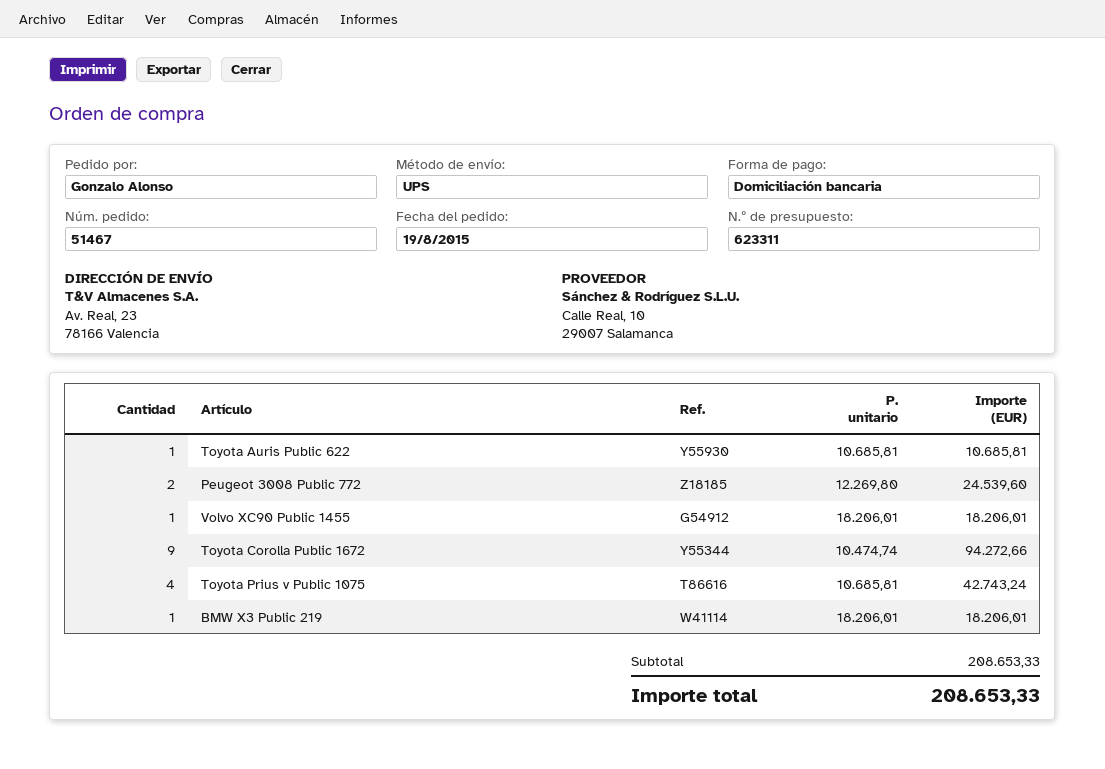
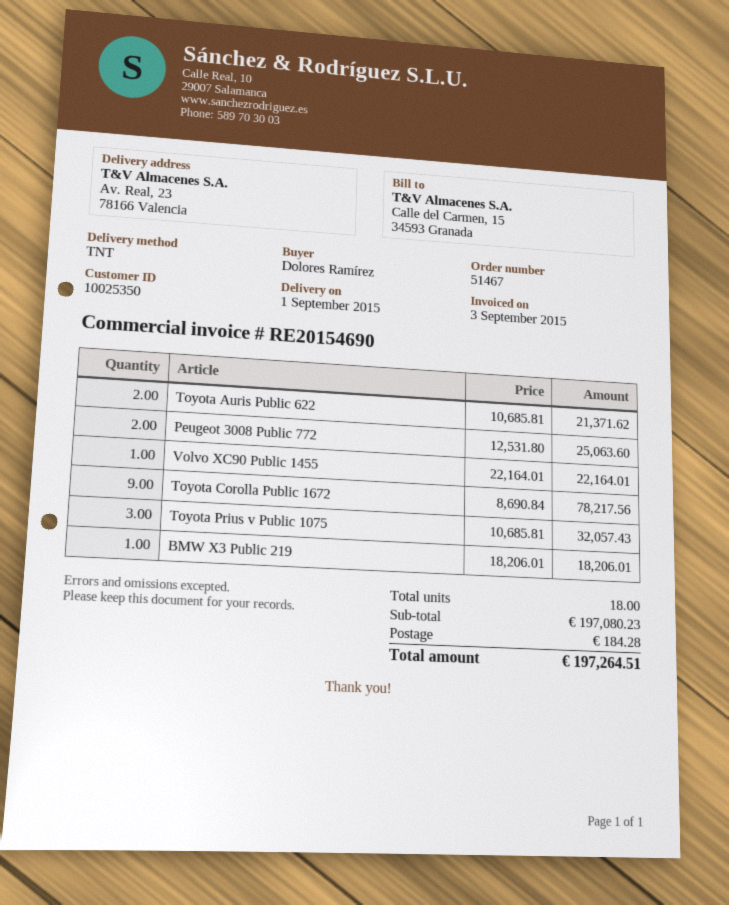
ordered by: Gonzalo Alonso -> Dolores Ramírez
shipping method: UPS -> TNT
Toyota Auris Public 622: 1 x 10685.81 = 10685.81 -> 2 x 10685.81 = 21371.62
Peugeot 3008 Public 772: 2 x 12269.80 = 24539.60 -> 2 x 12531.80 = 25063.60
Volvo XC90 Public 1455: 1 x 18206.01 = 18206.01 -> 1 x 22164.01 = 22164.01
Toyota Corolla Public 1672: 9 x 10474.74 = 94272.66 -> 9 x 8690.84 = 78217.56
Toyota Prius v Public 1075: 4 x 10685.81 = 42743.24 -> 3 x 10685.81 = 32057.43
subtotal: 208653.33 -> 197080.23
shipping: none -> 184.28
total: 208653.33 -> 197264.51

